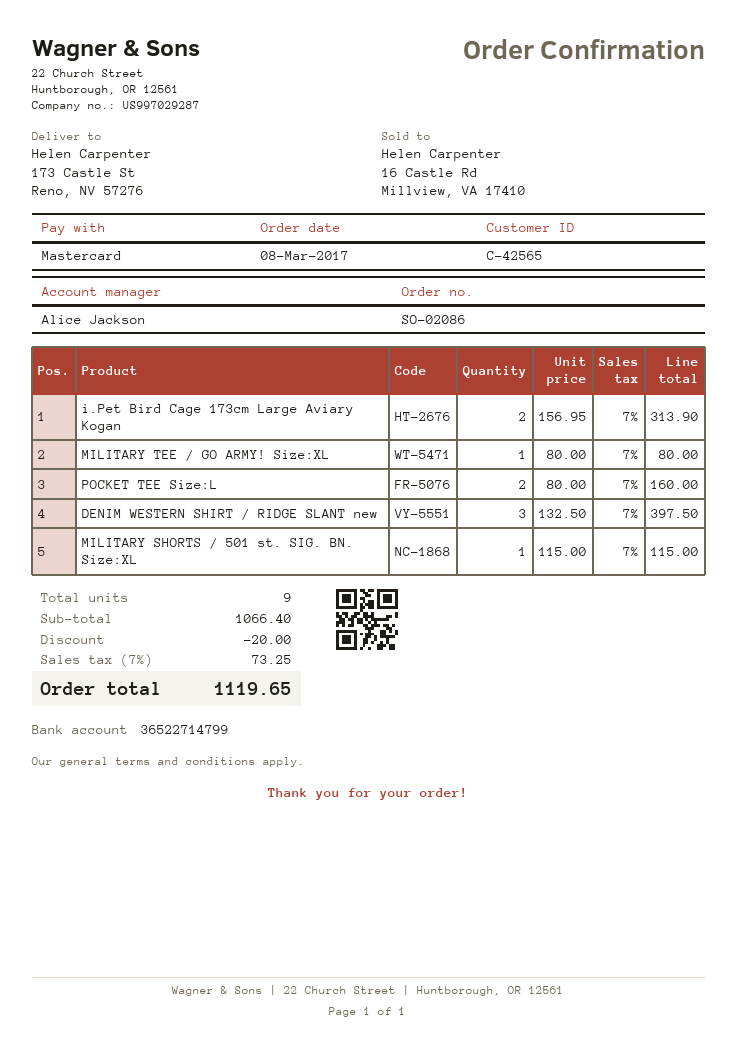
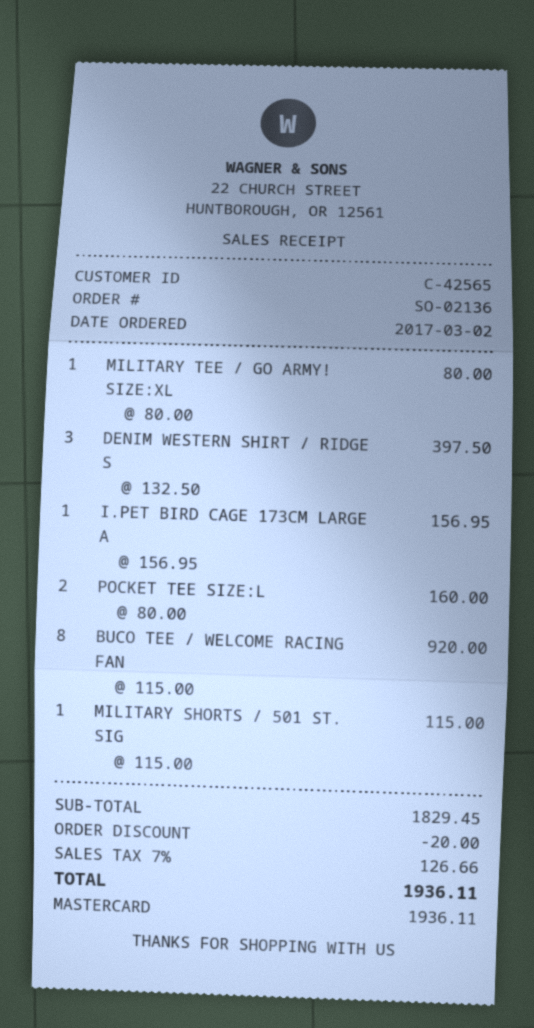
order number: SO-02086 -> SO-02136
order date: 2017-03-08 -> 2017-03-02
i.Pet Bird Cage 173cm Large Aviary Kogan: 2 x 156.95 = 313.90 -> 1 x 156.95 = 156.95
BUCO TEE / WELCOME RACING FAN: none -> 8 x 115.00 = 920.00
subtotal: 1066.40 -> 1829.45
tax: 7% = 73.25 -> 7% = 126.66
total: 1119.65 -> 1936.11

